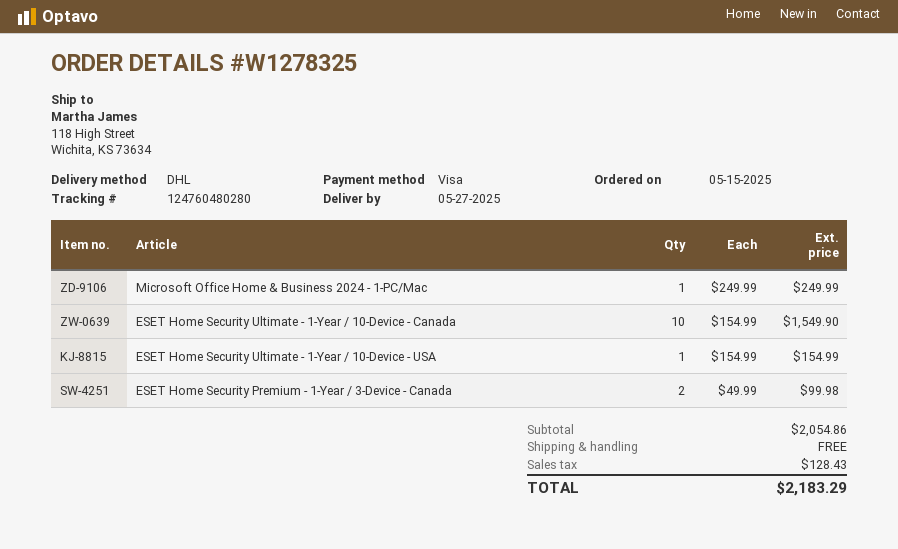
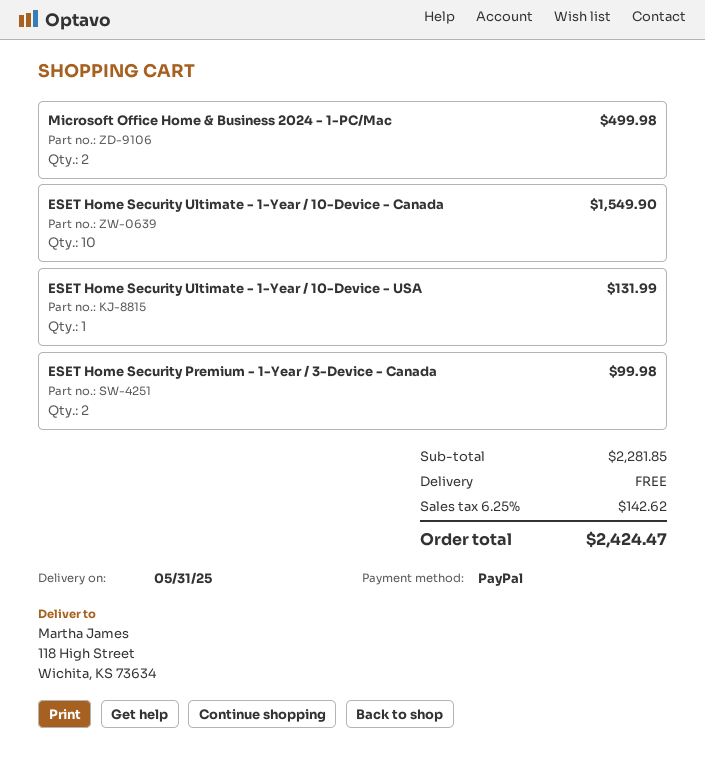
delivery date: 2025-05-27 -> 2025-05-31
payment method: Visa -> PayPal
Microsoft Office Home & Business 2024 - 1-PC/Mac: 1 for 249.99 -> 2 for 499.98
ESET Home Security Ultimate - 1-Year / 10-Device - USA: 1 for 154.99 -> 1 for 131.99
subtotal: 2054.86 -> 2281.85
tax: 128.43 -> 142.62
total: 2183.29 -> 2424.47

